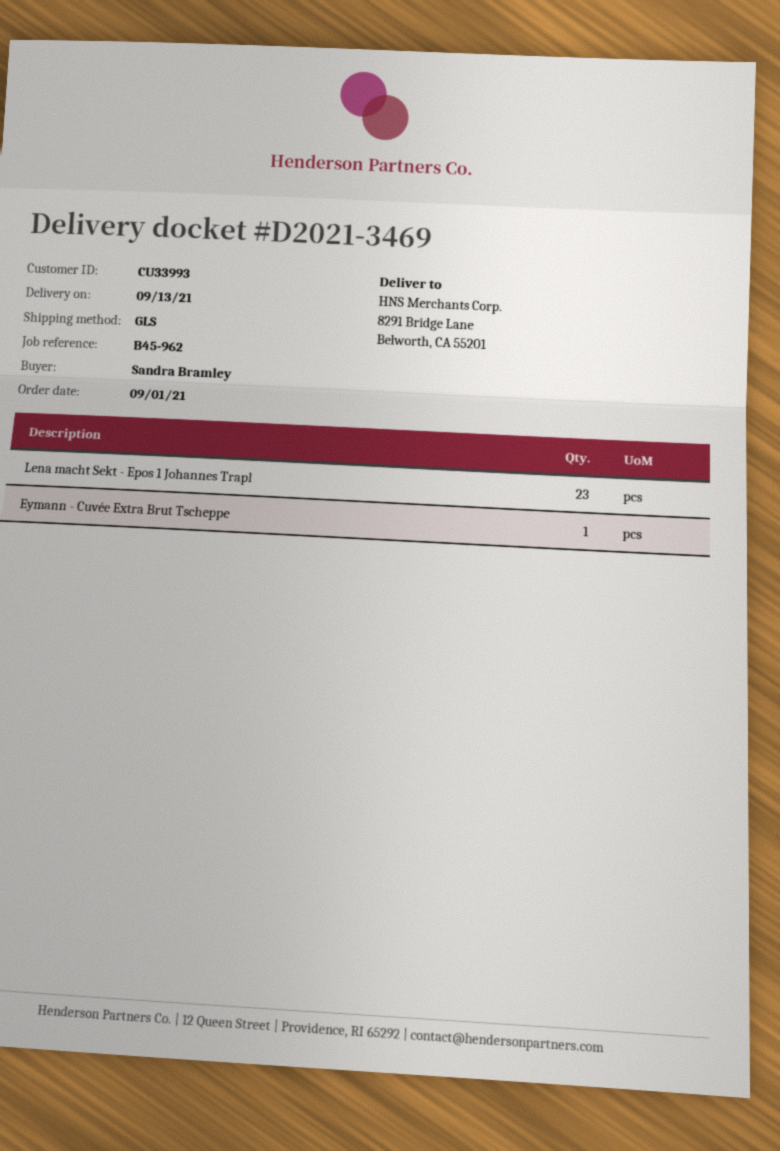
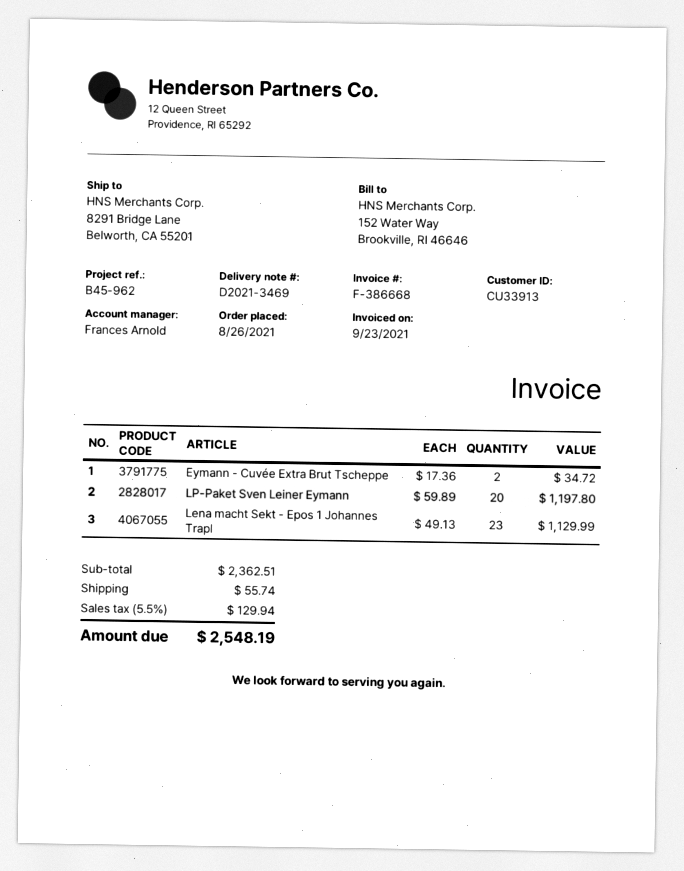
order date: 2021-09-01 -> 2021-08-26
customer number: CU33993 -> CU33913
Eymann - Cuvée Extra Brut Tscheppe: 1 -> 2
LP-Paket Sven Leiner Eymann: none -> 20

